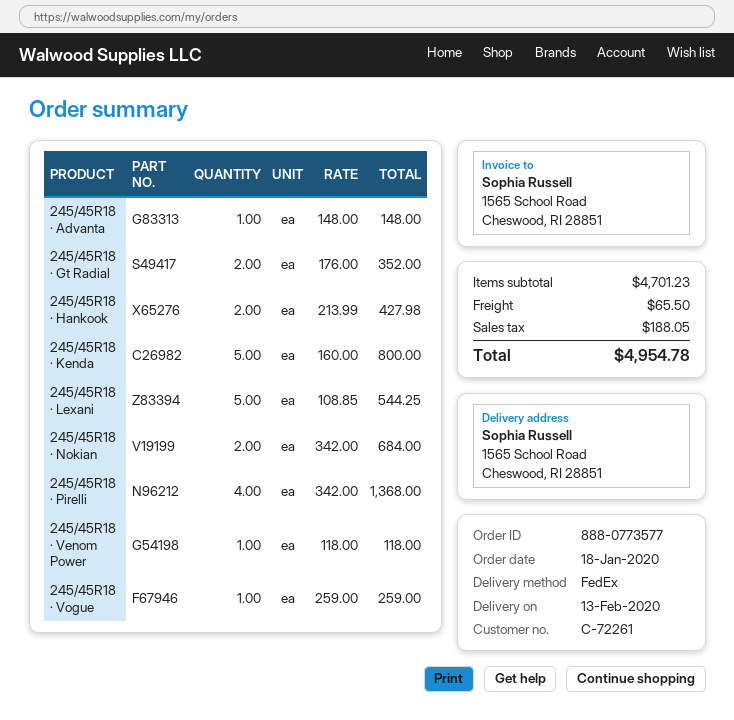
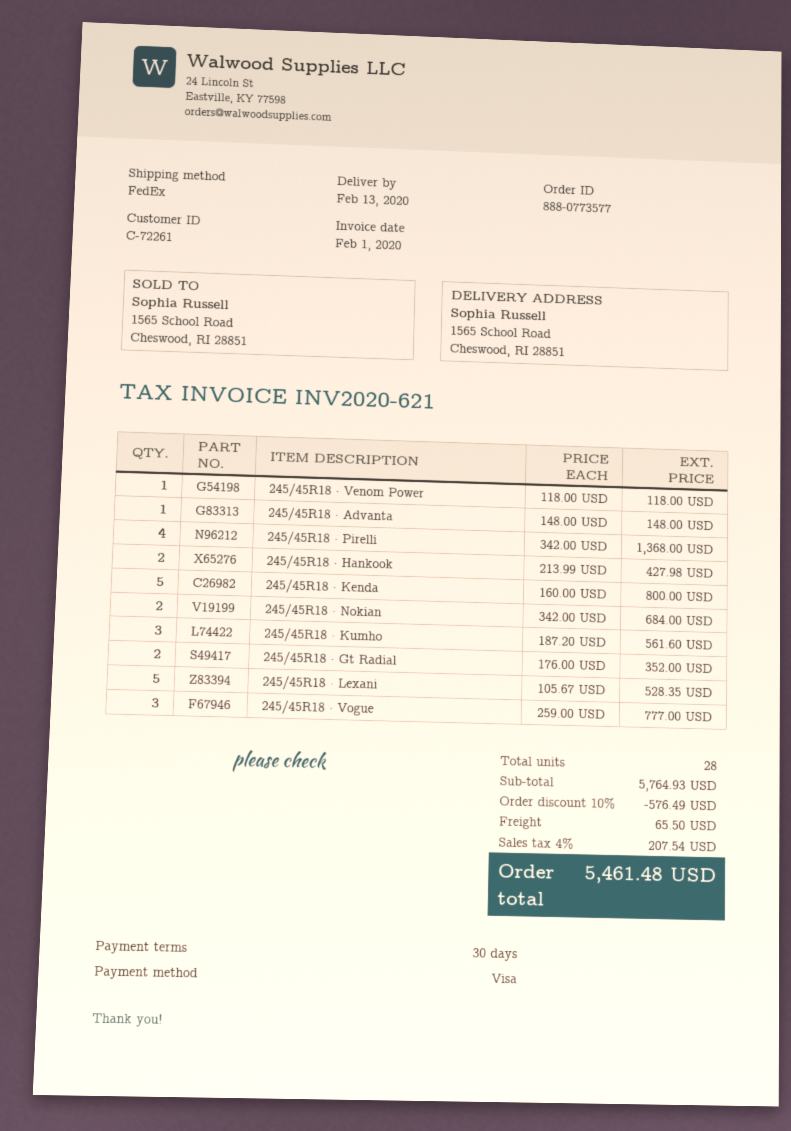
245/45R18 · Lexani: 5 x 108.85 = 544.25 -> 5 x 105.67 = 528.35
245/45R18 · Vogue: 1 x 259.00 = 259.00 -> 3 x 259.00 = 777.00
245/45R18 · Kumho: none -> 3 x 187.20 = 561.60
subtotal: 4701.23 -> 5764.93
discount: none -> 10% = 576.49
tax: 188.05 -> 207.54
total: 4954.78 -> 5461.48

